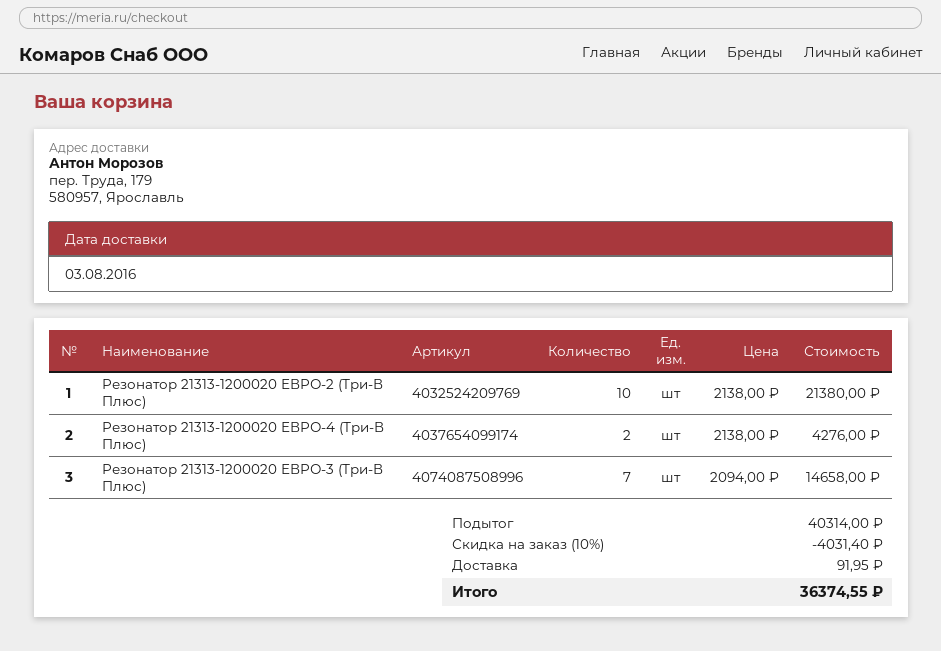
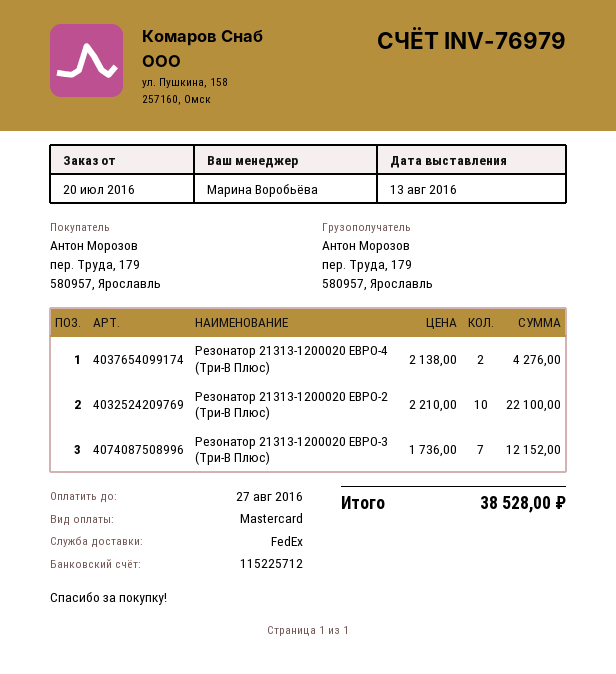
Резонатор 21313-1200020 ЕВРО-2 (Три-В Плюс): 10 x 2138.00 = 21380.00 -> 10 x 2210.00 = 22100.00
Резонатор 21313-1200020 ЕВРО-3 (Три-В Плюс): 7 x 2094.00 = 14658.00 -> 7 x 1736.00 = 12152.00
discount: 10% = 4031.40 -> none
shipping: 91.95 -> none
total: 36374.55 -> 38528.00

